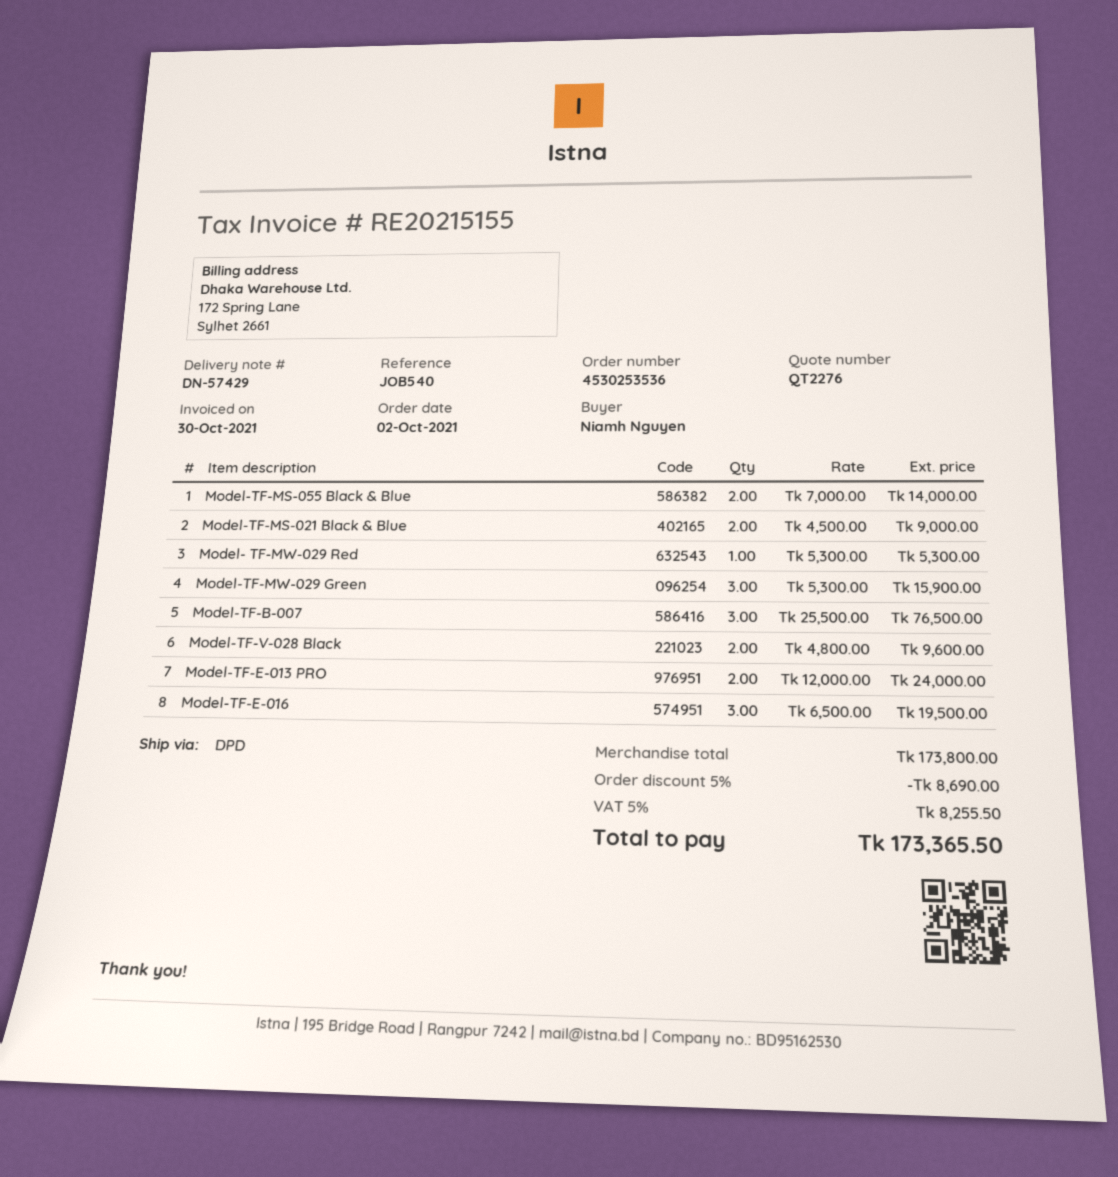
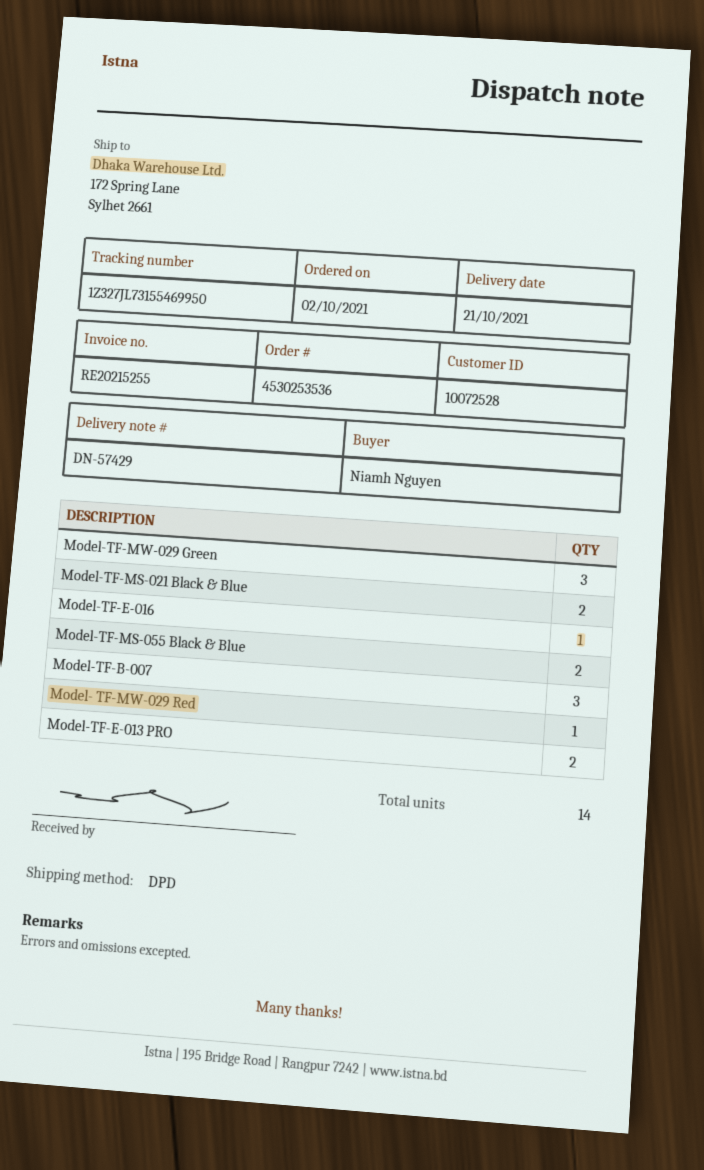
invoice number: RE20215155 -> RE20215255
Model-TF-V-028 Black: 2 -> none
Model-TF-E-016: 3 -> 1

